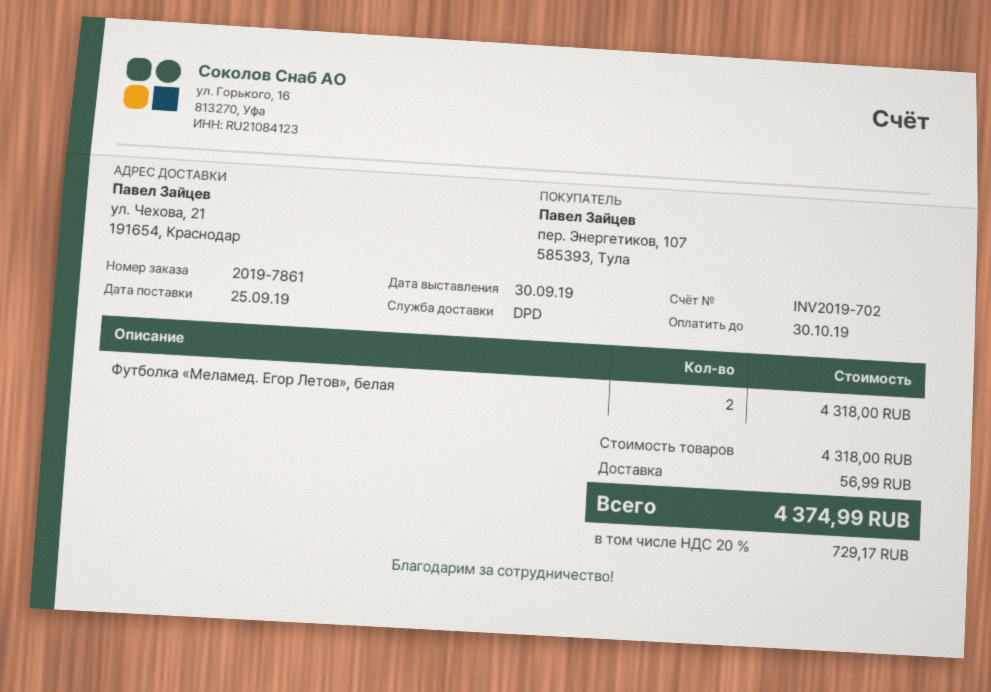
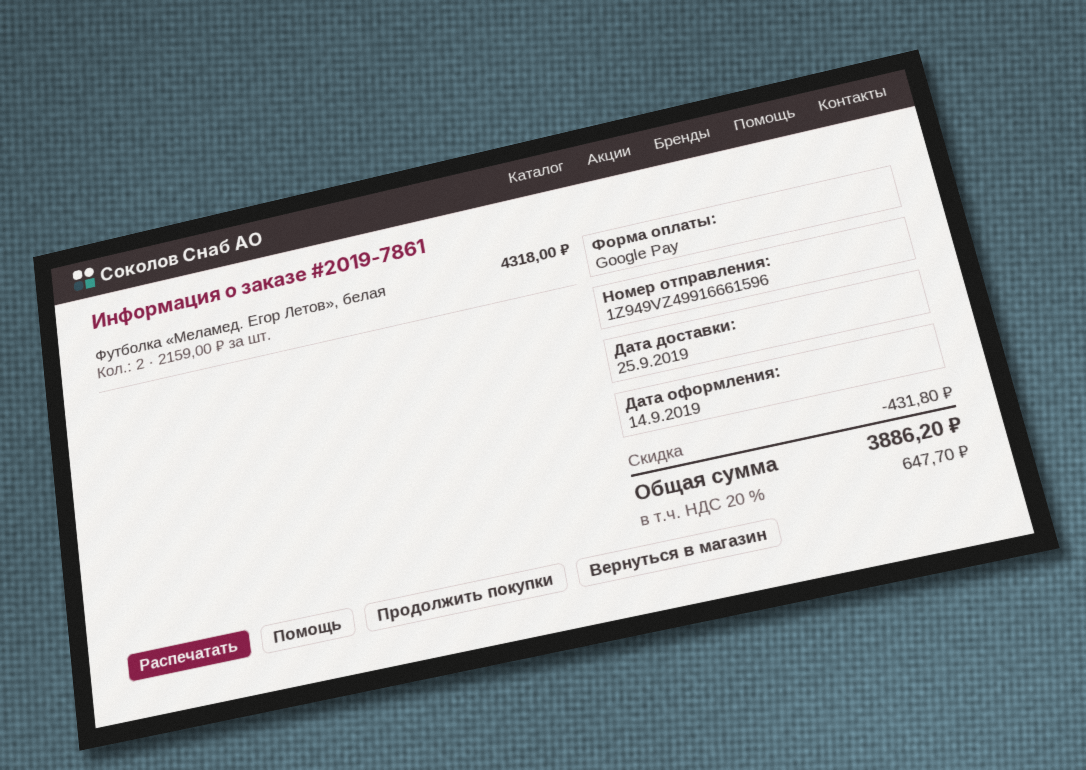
discount: none -> 431.80
shipping: 56.99 -> none
tax: 20% = 729.17 -> 20% = 647.70
total: 4374.99 -> 3886.20

